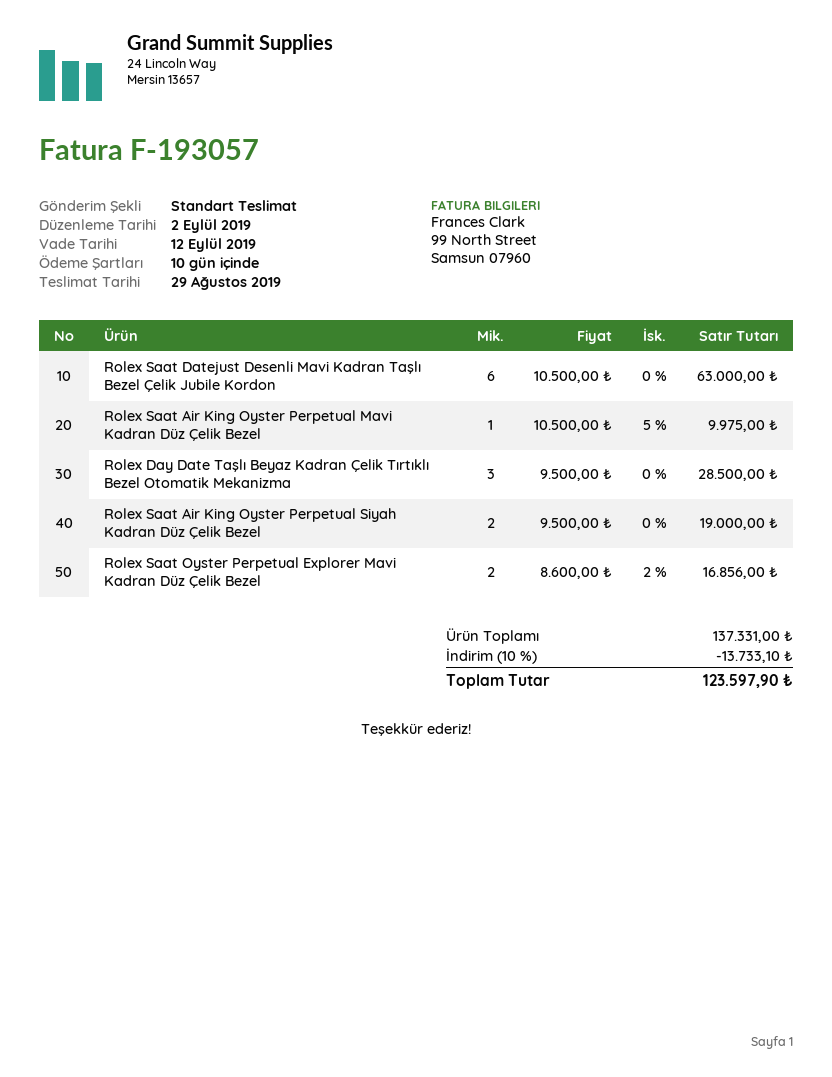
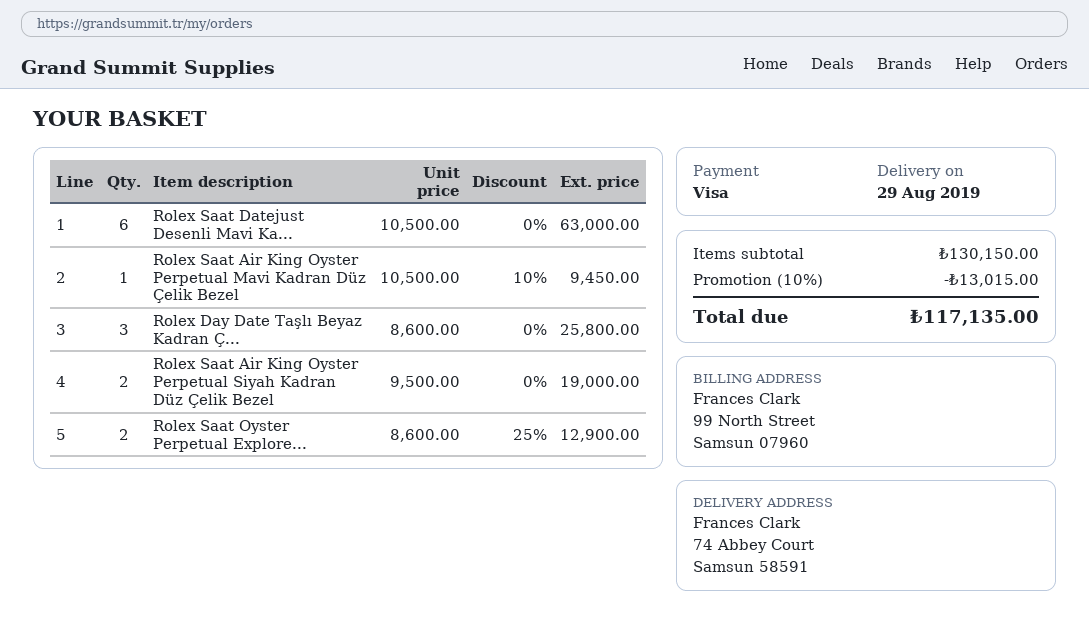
Rolex Saat Air King Oyster Perpetual Mavi Kadran Düz Çelik Bezel: 1 x 10500.00 - 5% = 9975.00 -> 1 x 10500.00 - 10% = 9450.00
Rolex Day Date Taşlı Beyaz Kadran Çelik Tırtıklı Bezel Otomatik Mekanizma: 3 x 9500.00 = 28500.00 -> 3 x 8600.00 = 25800.00
Rolex Saat Oyster Perpetual Explorer Mavi Kadran Düz Çelik Bezel: 2 x 8600.00 - 2% = 16856.00 -> 2 x 8600.00 - 25% = 12900.00
subtotal: 137331.00 -> 130150.00
discount: 10% = 13733.10 -> 10% = 13015.00
total: 123597.90 -> 117135.00

